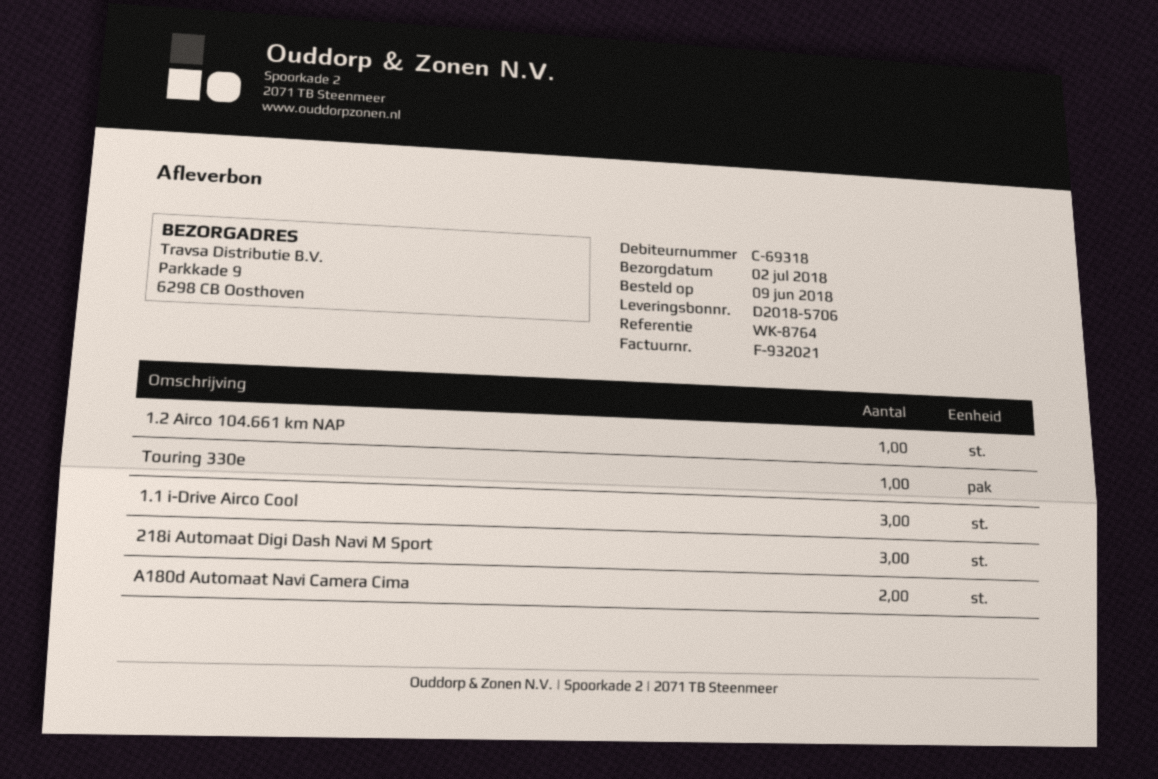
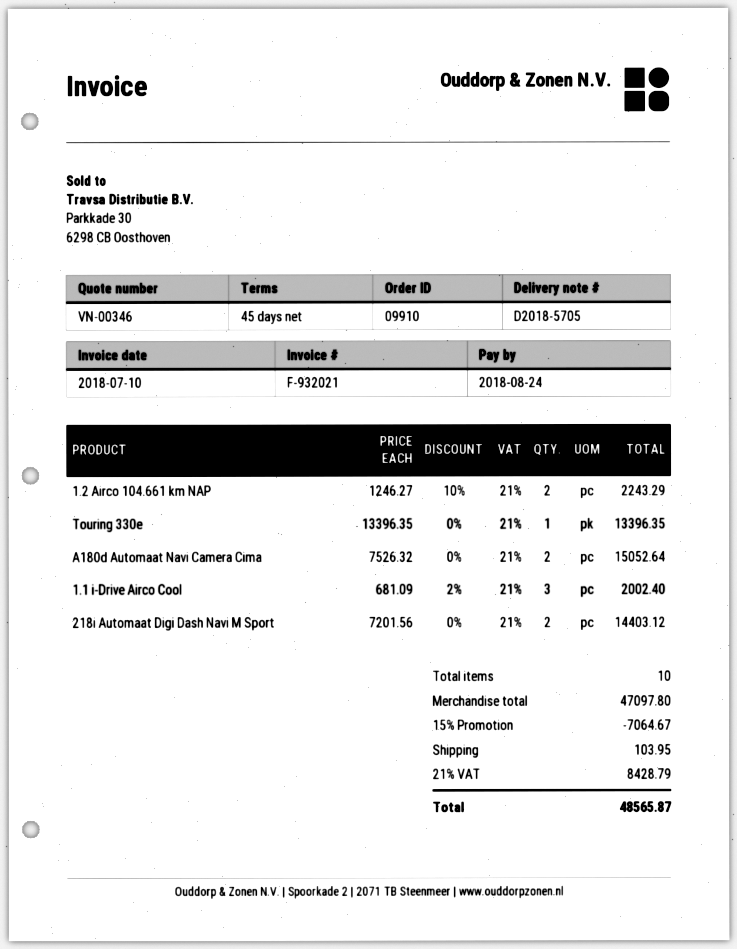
delivery note number: D2018-5706 -> D2018-5705
1.2 Airco 104.661 km NAP: 1 -> 2
218i Automaat Digi Dash Navi M Sport: 3 -> 2

